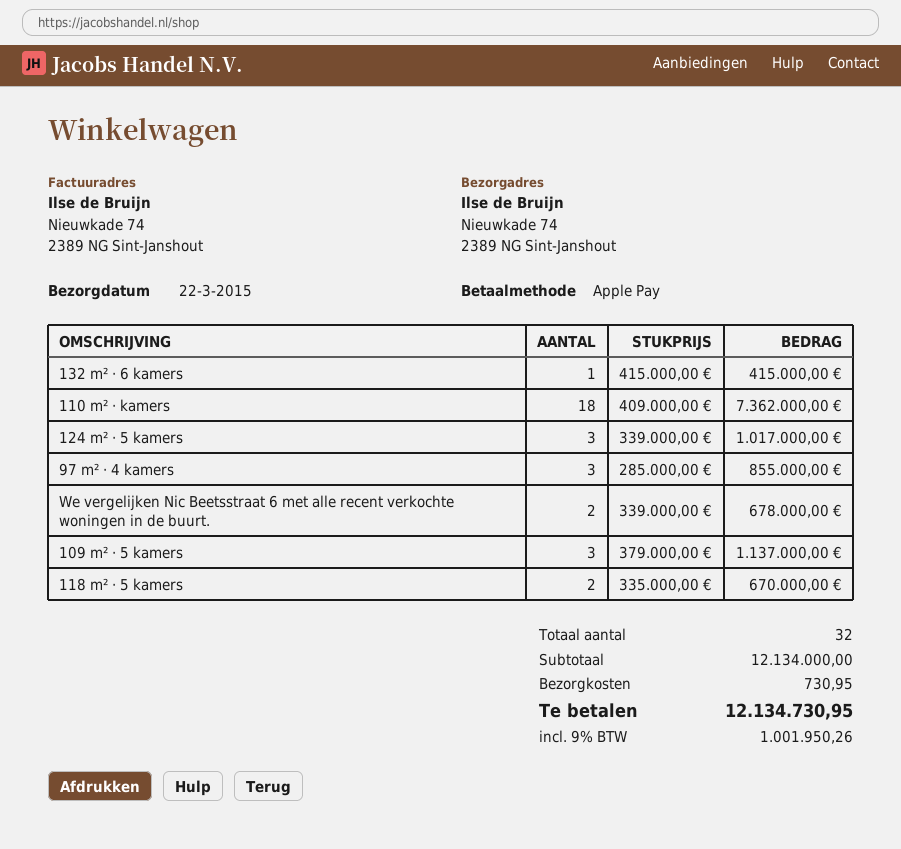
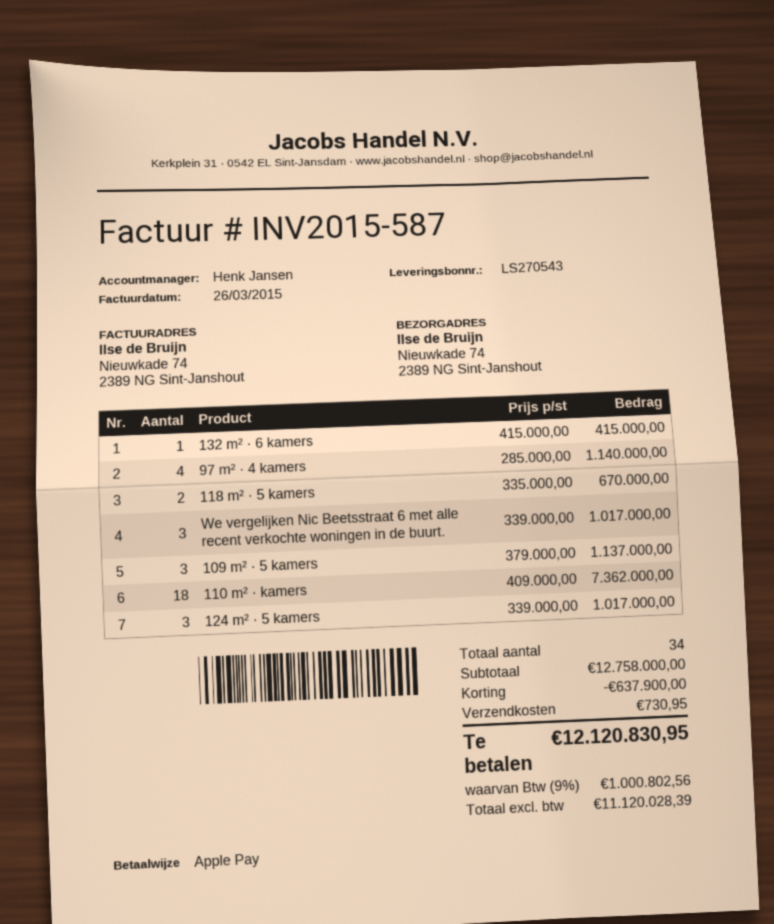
97 m² · 4 kamers: 3 x 285000.00 = 855000.00 -> 4 x 285000.00 = 1140000.00
We vergelijken Nic Beetsstraat 6 met alle recent verkochte woningen in de buurt.: 2 x 339000.00 = 678000.00 -> 3 x 339000.00 = 1017000.00
total quantity: 32 -> 34
subtotal: 12134000.00 -> 12758000.00
discount: none -> 637900.00
tax: 9% = 1001950.26 -> 9% = 1000802.56
total: 12134730.95 -> 12120830.95

